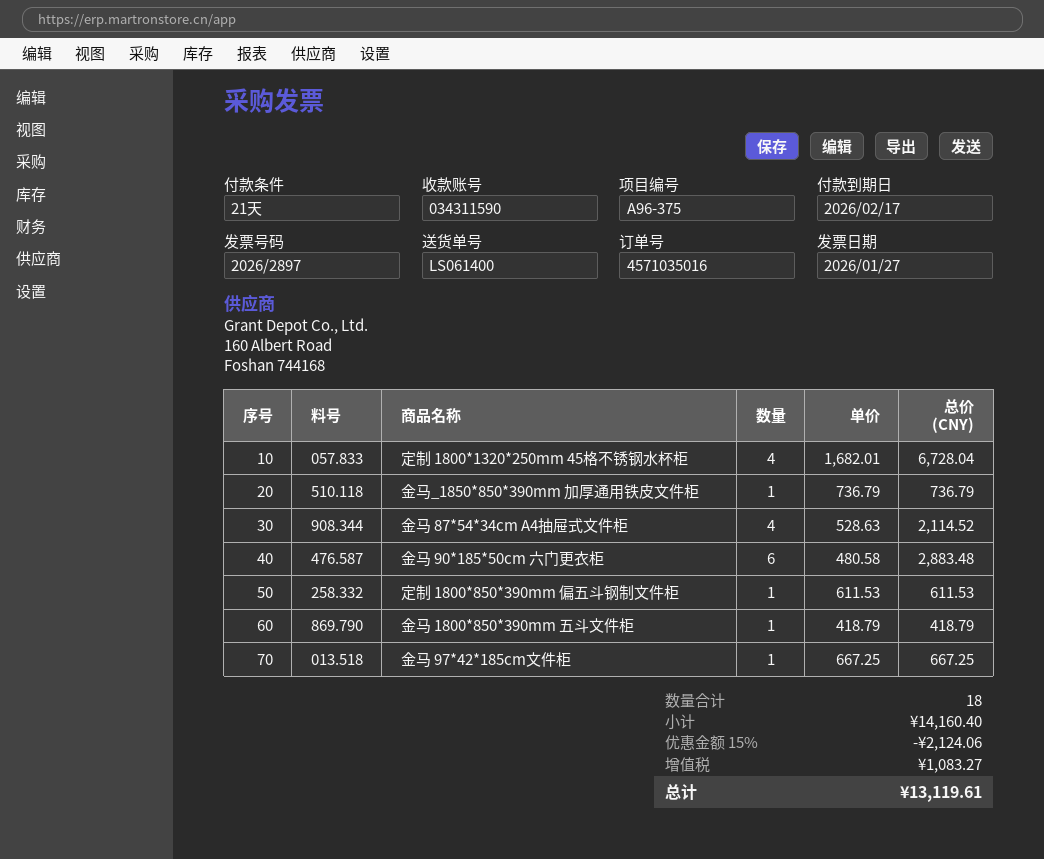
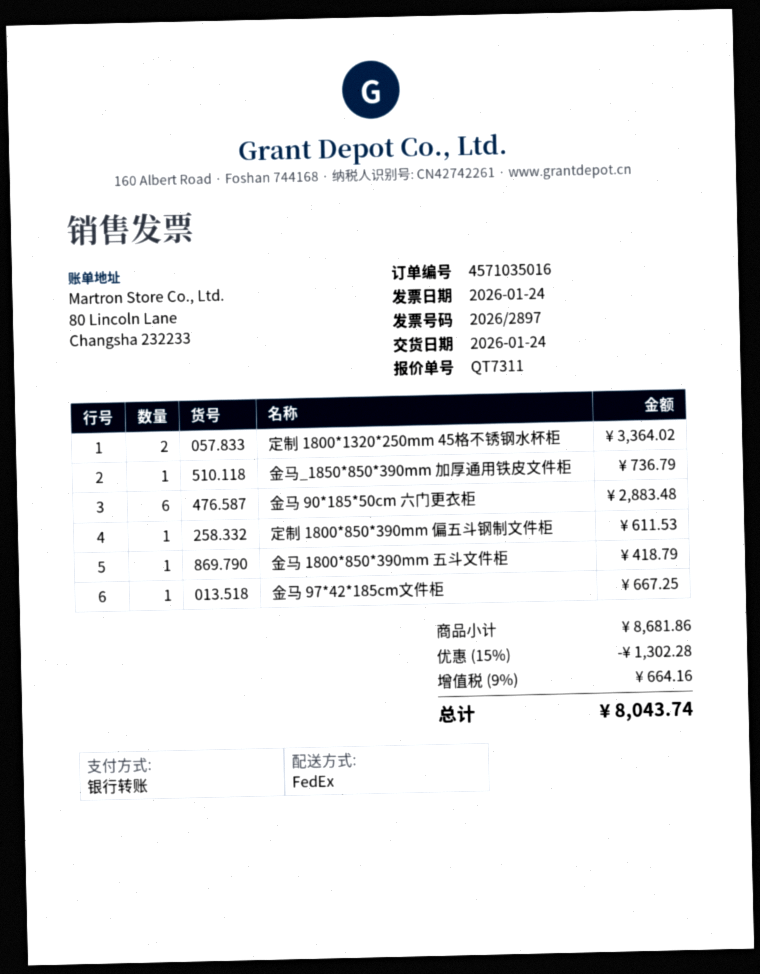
invoice date: 2026-01-27 -> 2026-01-24
定制 1800*1320*250mm 45格不锈钢水杯柜: 4 for 6728.04 -> 2 for 3364.02
金马 87*54*34cm A4抽屉式文件柜: 4 for 2114.52 -> none
subtotal: 14160.40 -> 8681.86
discount: 15% = 2124.06 -> 15% = 1302.28
tax: 1083.27 -> 664.16
total: 13119.61 -> 8043.74

